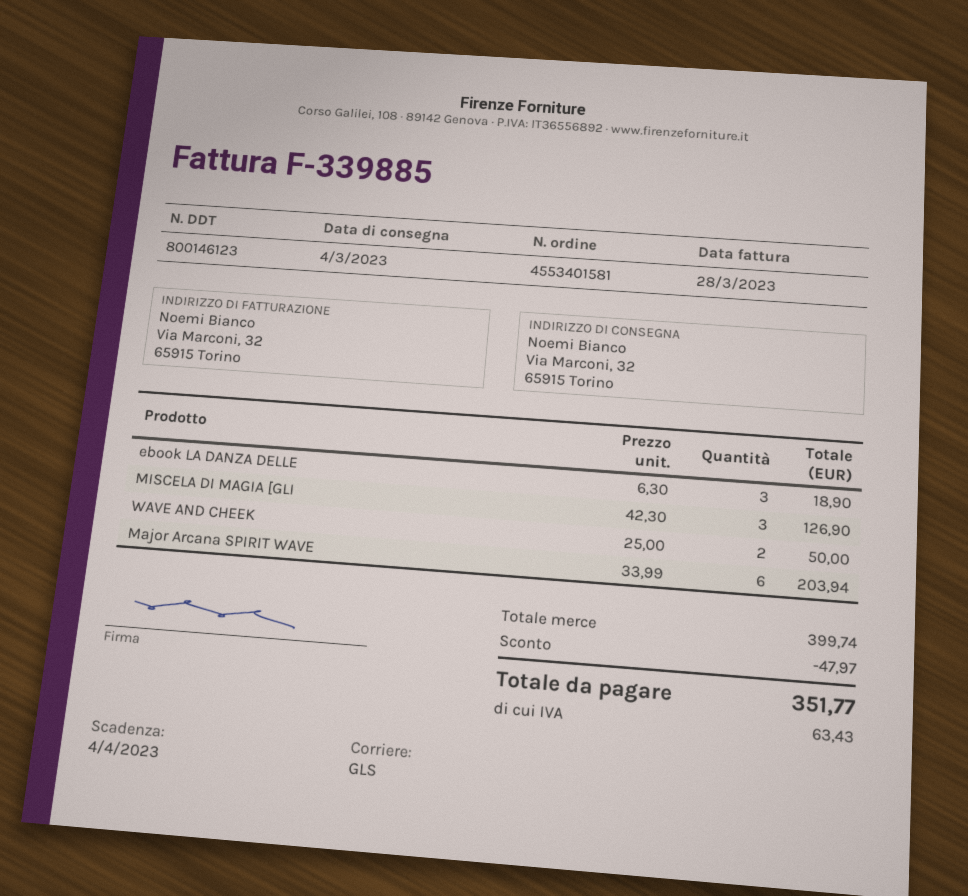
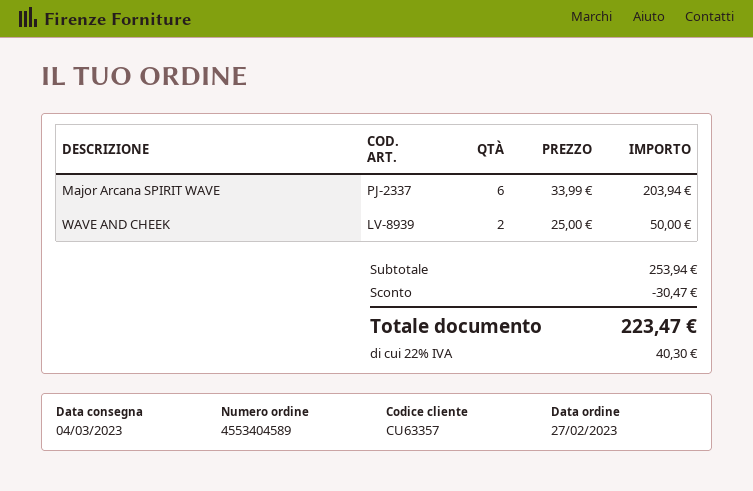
order number: 4553401581 -> 4553404589
ebook LA DANZA DELLE: 3 x 6.30 = 18.90 -> none
MISCELA DI MAGIA [GLI: 3 x 42.30 = 126.90 -> none
subtotal: 399.74 -> 253.94
discount: 47.97 -> 30.47
tax: 63.43 -> 40.30
total: 351.77 -> 223.47

